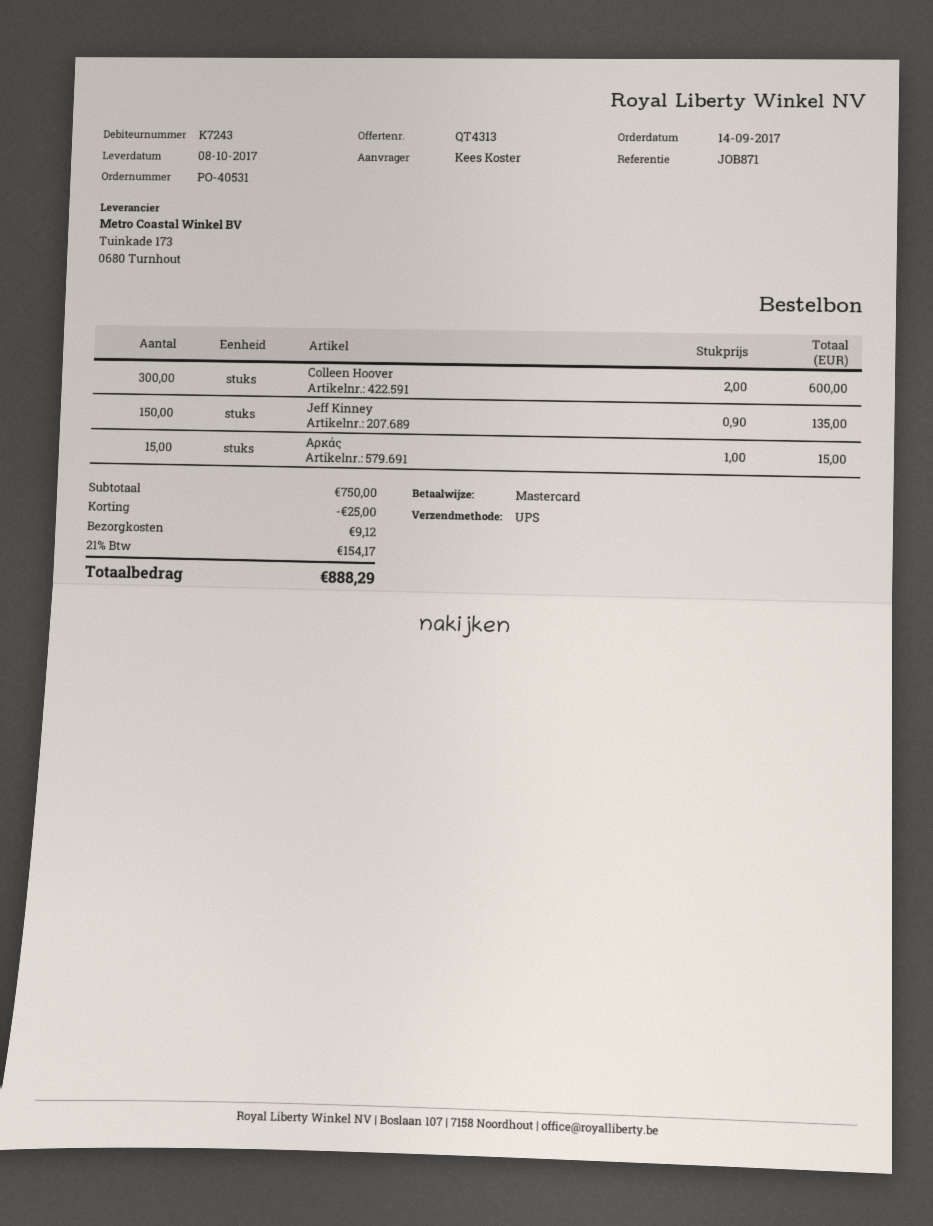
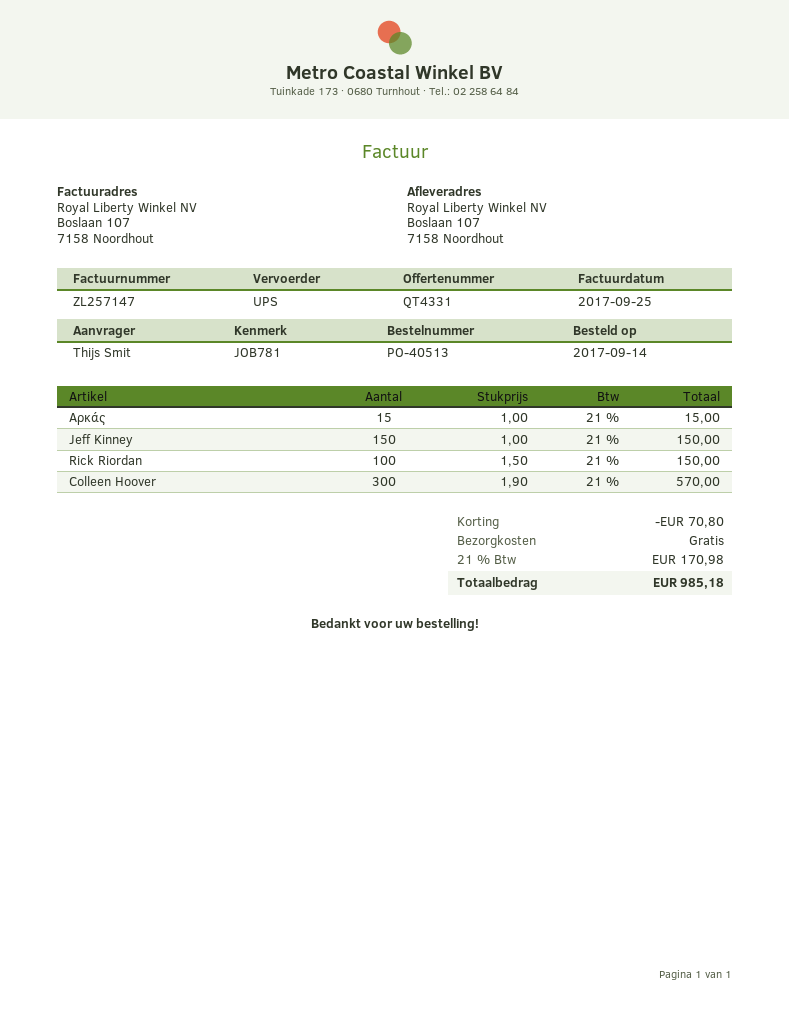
quote number: QT4313 -> QT4331
order number: PO-40531 -> PO-40513
reference: JOB871 -> JOB781
ordered by: Kees Koster -> Thijs Smit
Colleen Hoover: 300 x 2.00 = 600.00 -> 300 x 1.90 = 570.00
Jeff Kinney: 150 x 0.90 = 135.00 -> 150 x 1.00 = 150.00
Rick Riordan: none -> 100 x 1.50 = 150.00
discount: 25.00 -> 70.80
shipping: 9.12 -> 0.00
tax: 21% = 154.17 -> 21% = 170.98
total: 888.29 -> 985.18

